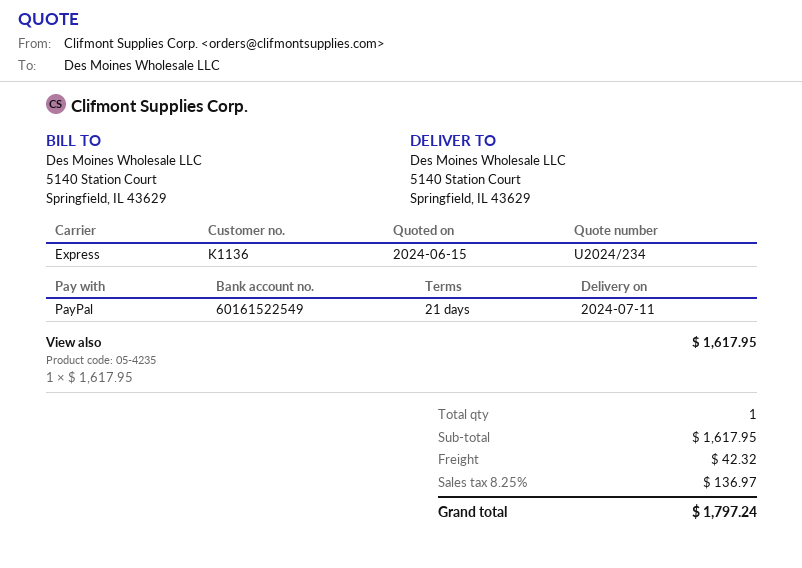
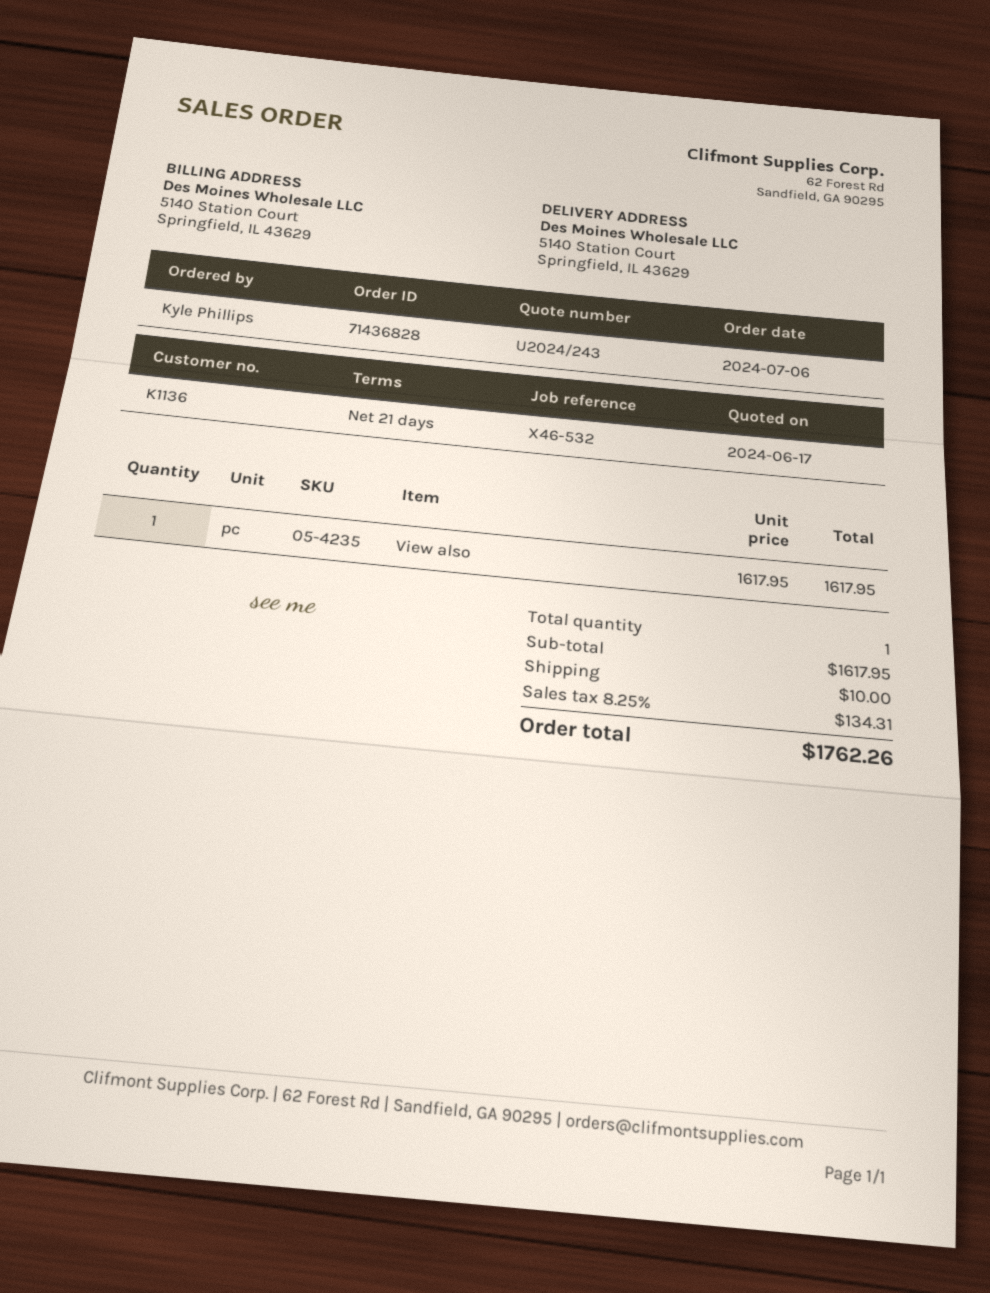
quote number: U2024/234 -> U2024/243
quote date: 2024-06-15 -> 2024-06-17
shipping: 42.32 -> 10.00
tax: 8.25% = 136.97 -> 8.25% = 134.31
total: 1797.24 -> 1762.26

